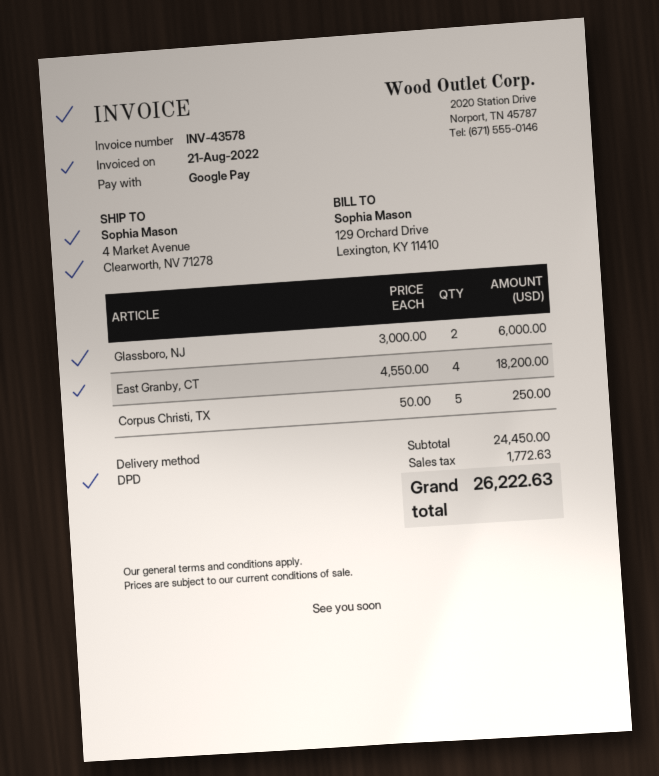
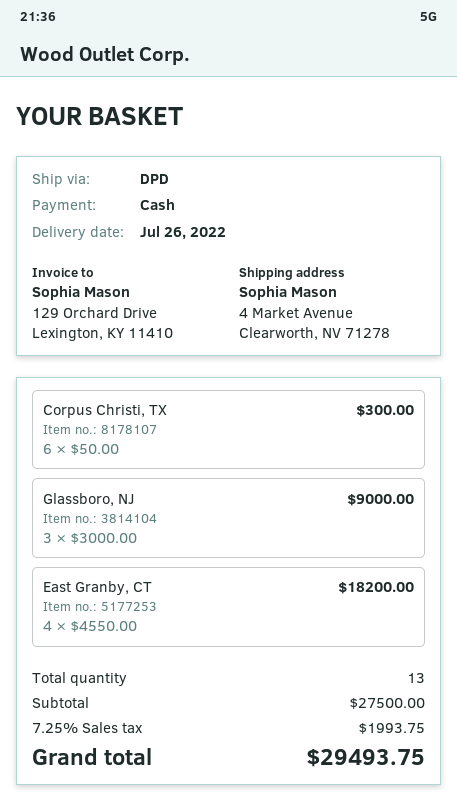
payment method: Google Pay -> cash
Glassboro, NJ: 2 x 3000.00 = 6000.00 -> 3 x 3000.00 = 9000.00
Corpus Christi, TX: 5 x 50.00 = 250.00 -> 6 x 50.00 = 300.00
subtotal: 24450.00 -> 27500.00
tax: 1772.63 -> 1993.75
total: 26222.63 -> 29493.75

